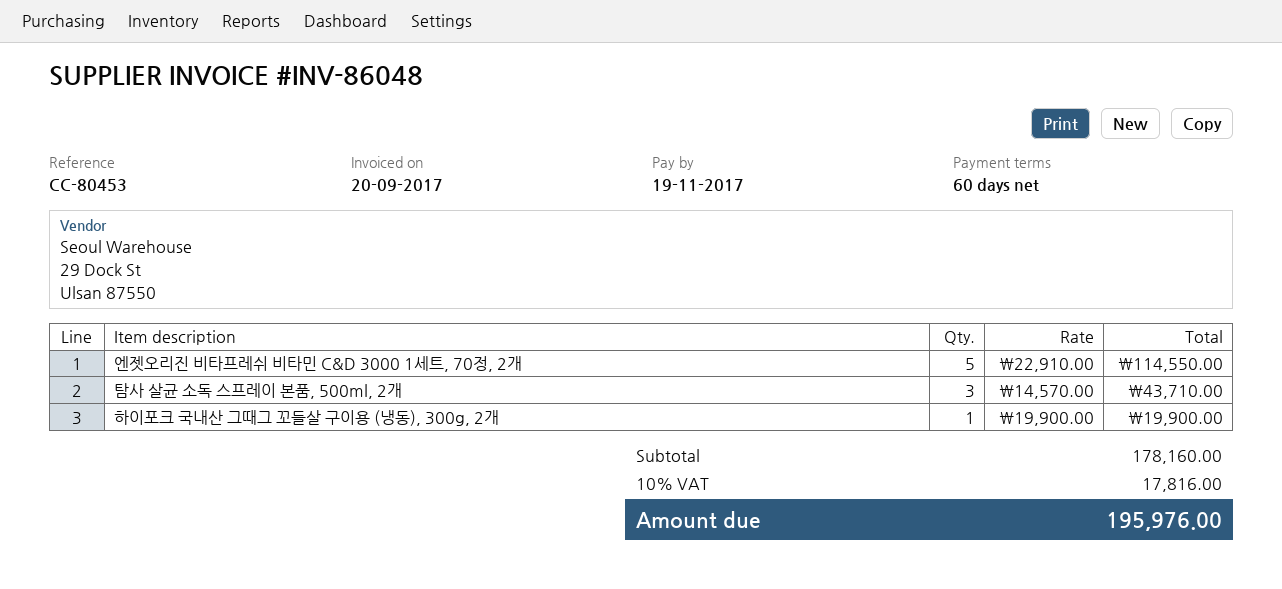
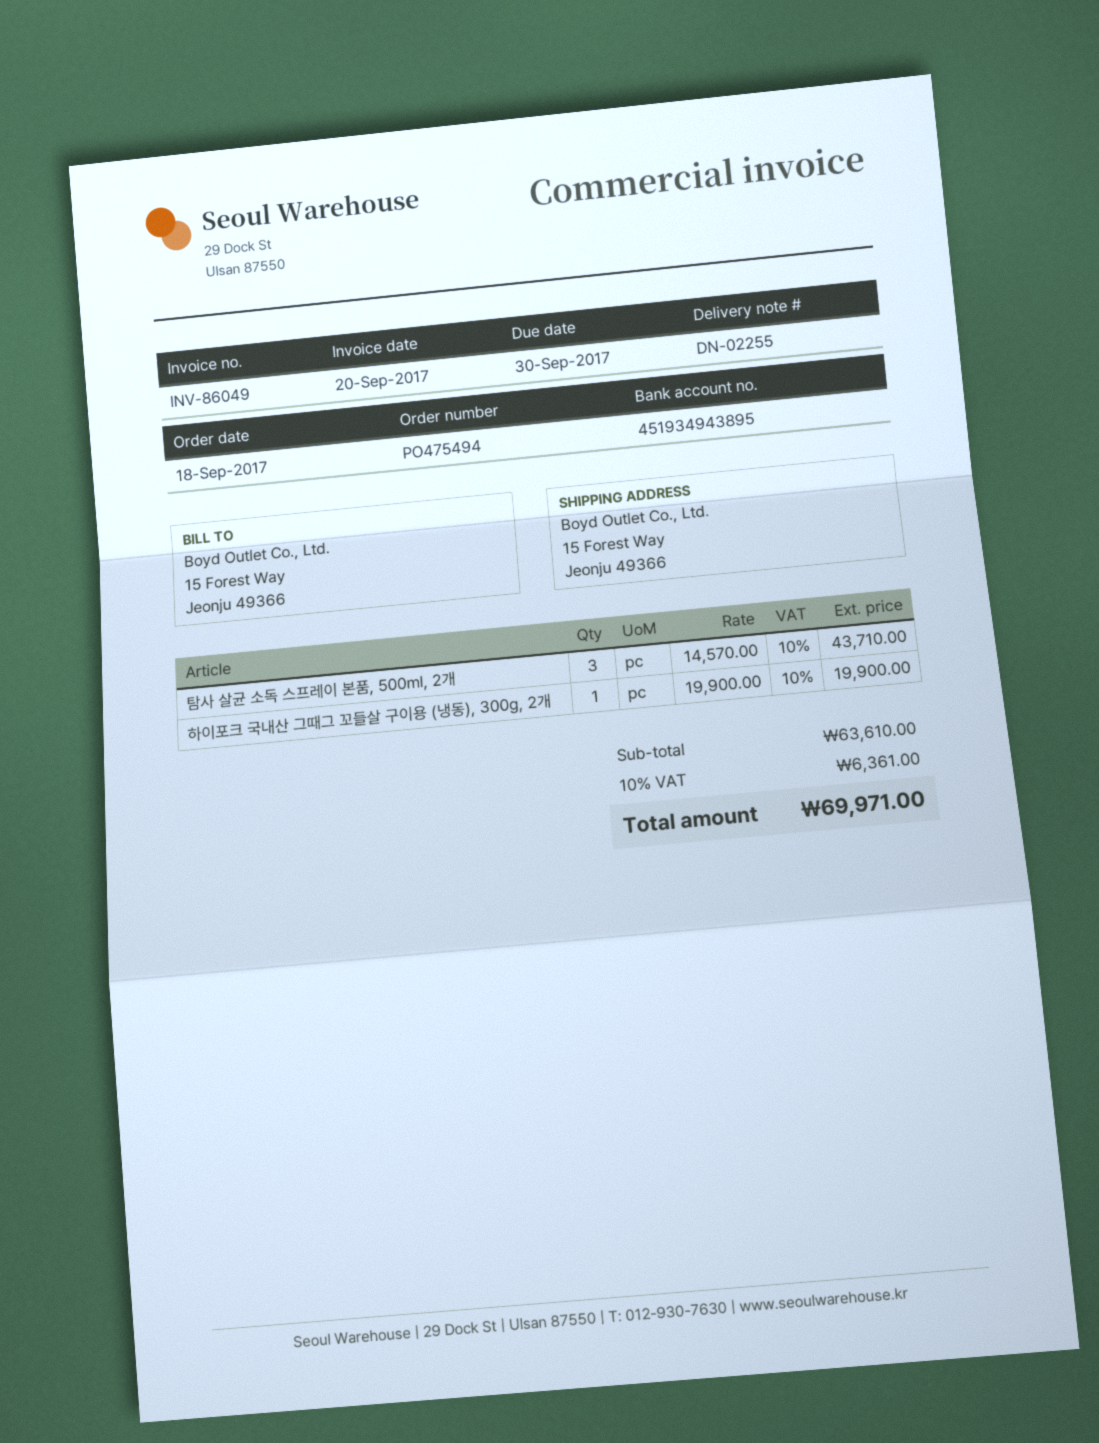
invoice number: INV-86048 -> INV-86049
due date: 2017-11-19 -> 2017-09-30
엔젯오리진 비타프레쉬 비타민 C&D 3000 1세트, 70정, 2개: 5 x 22910.00 = 114550.00 -> none
subtotal: 178160.00 -> 63610.00
tax: 10% = 17816.00 -> 10% = 6361.00
total: 195976.00 -> 69971.00

